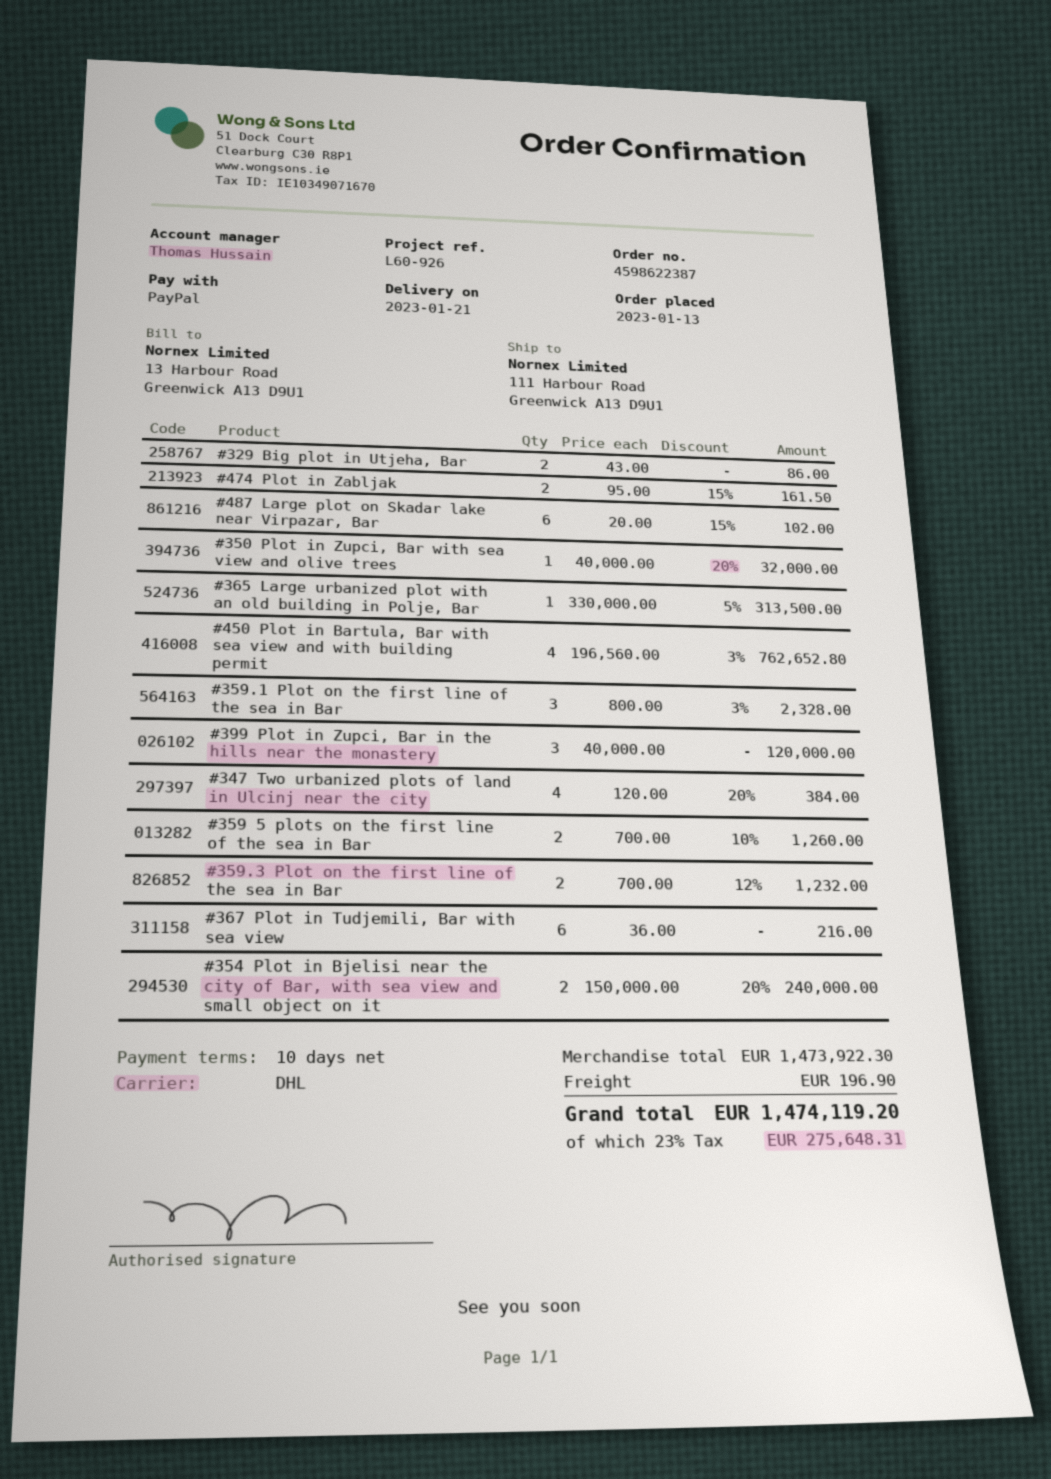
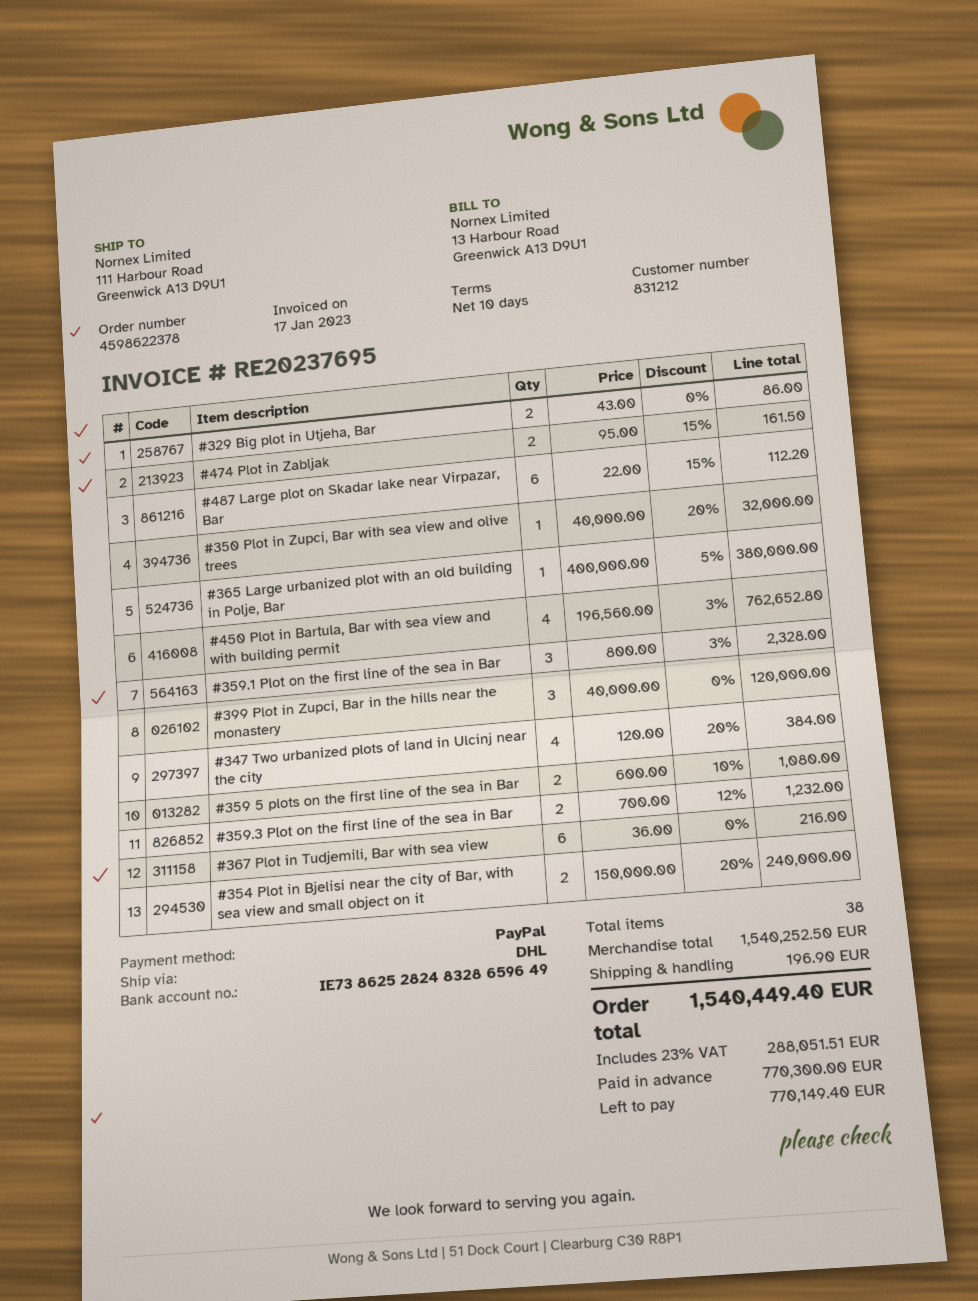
order number: 4598622387 -> 4598622378
#487 Large plot on Skadar lake near Virpazar, Bar: 6 x 20.00 - 15% = 102.00 -> 6 x 22.00 - 15% = 112.20
#365 Large urbanized plot with an old building in Polje, Bar: 1 x 330000.00 - 5% = 313500.00 -> 1 x 400000.00 - 5% = 380000.00
#359 5 plots on the first line of the sea in Bar: 2 x 700.00 - 10% = 1260.00 -> 2 x 600.00 - 10% = 1080.00
subtotal: 1473922.30 -> 1540252.50
tax: 23% = 275648.31 -> 23% = 288051.51
total: 1474119.20 -> 1540449.40

